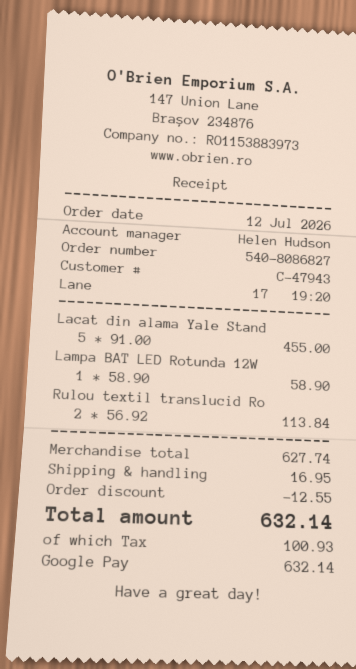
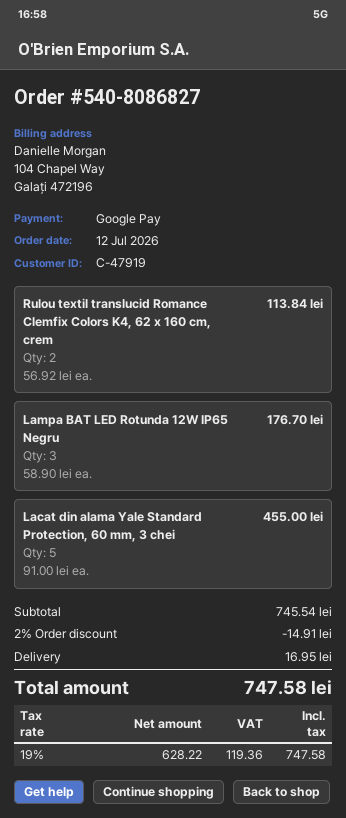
customer number: C-47943 -> C-47919
Lampa BAT LED Rotunda 12W: 1 x 58.90 = 58.90 -> 3 x 58.90 = 176.70
subtotal: 627.74 -> 745.54
discount: 12.55 -> 14.91
tax: 100.93 -> 119.36
total: 632.14 -> 747.58

